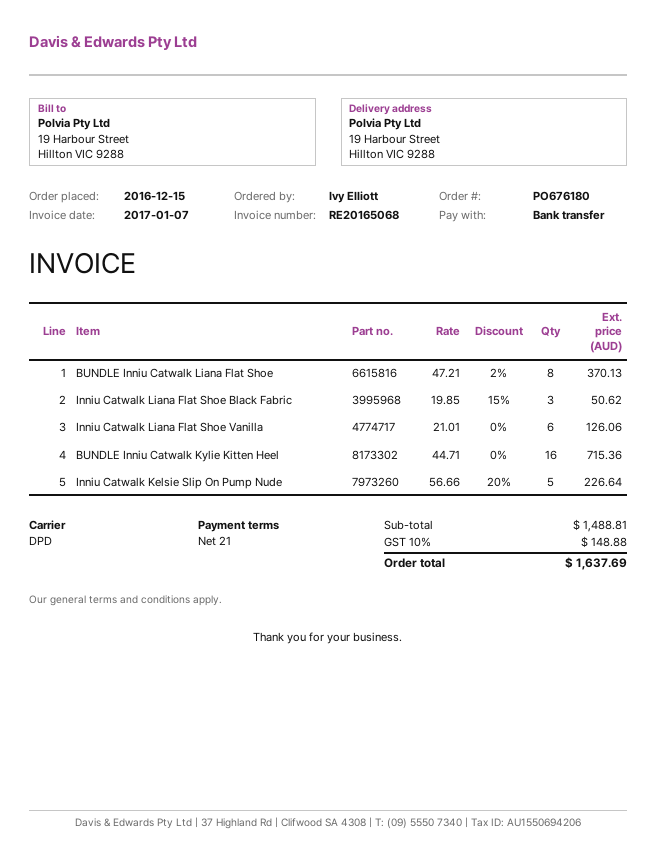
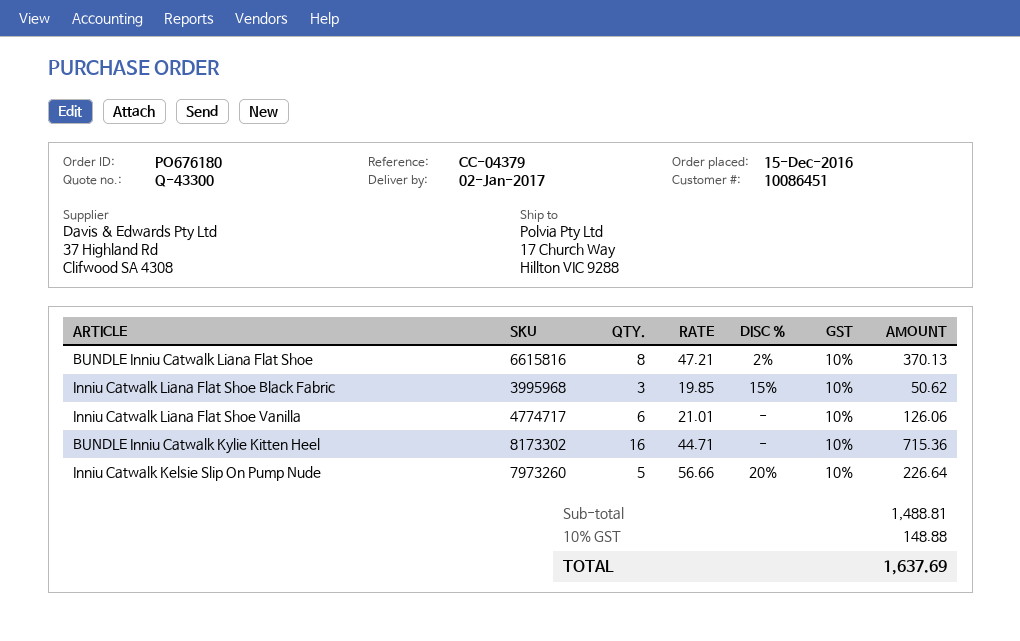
ship to: 19 Harbour Street, Hillton VIC 9288 -> 17 Church Way, Hillton VIC 9288

